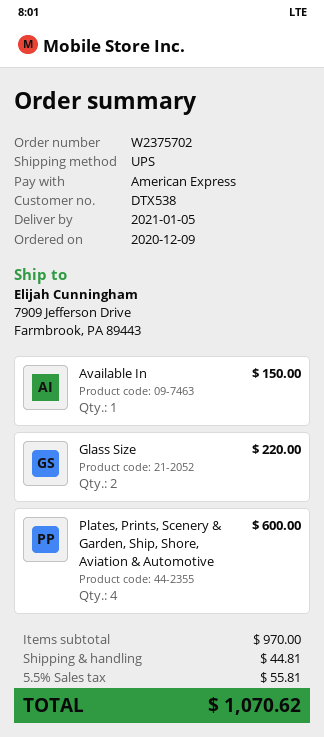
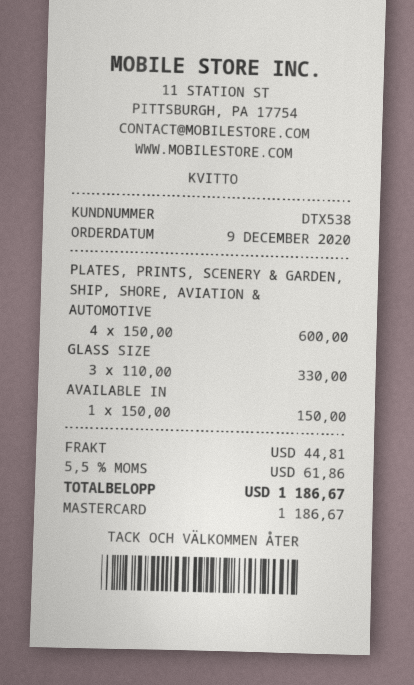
payment method: American Express -> Mastercard
Glass Size: 2 for 220.00 -> 3 for 330.00
tax: 5.5% = 55.81 -> 5.5% = 61.86
total: 1070.62 -> 1186.67

